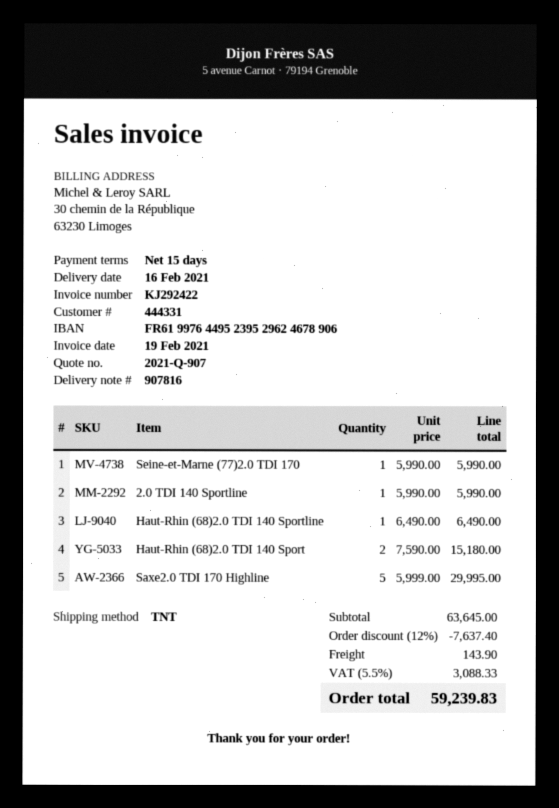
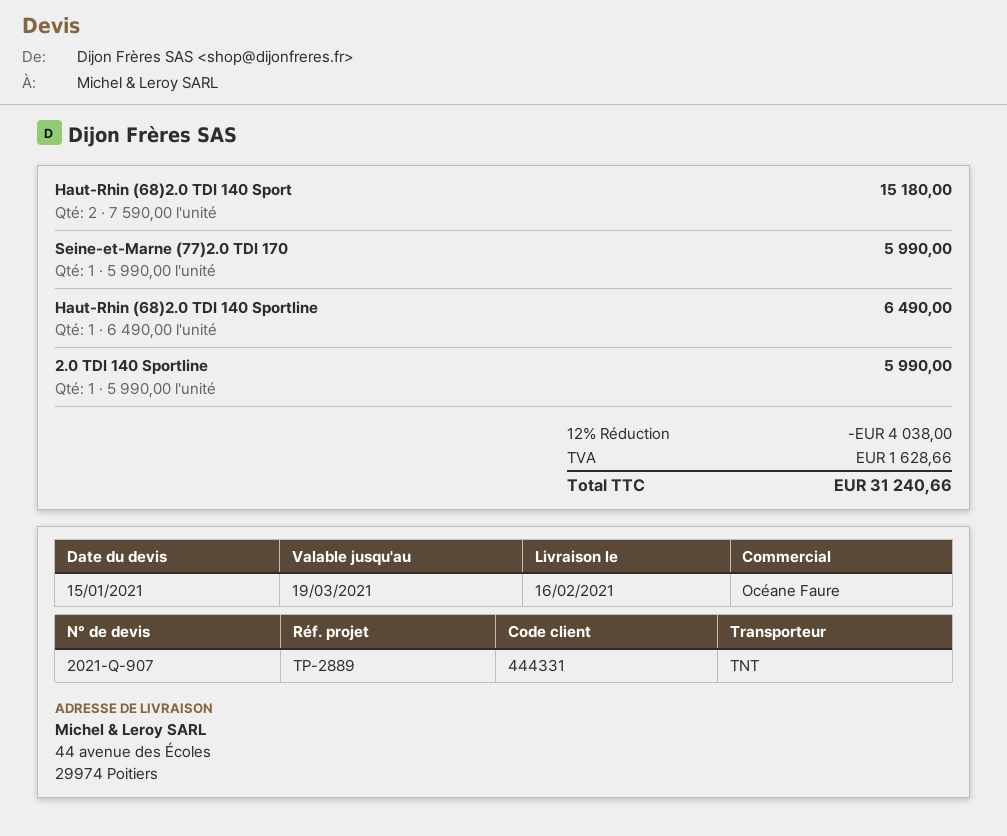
Saxe2.0 TDI 170 Highline: 5 x 5999.00 = 29995.00 -> none
discount: 12% = 7637.40 -> 12% = 4038.00
shipping: 143.90 -> none
tax: 3088.33 -> 1628.66
total: 59239.83 -> 31240.66

